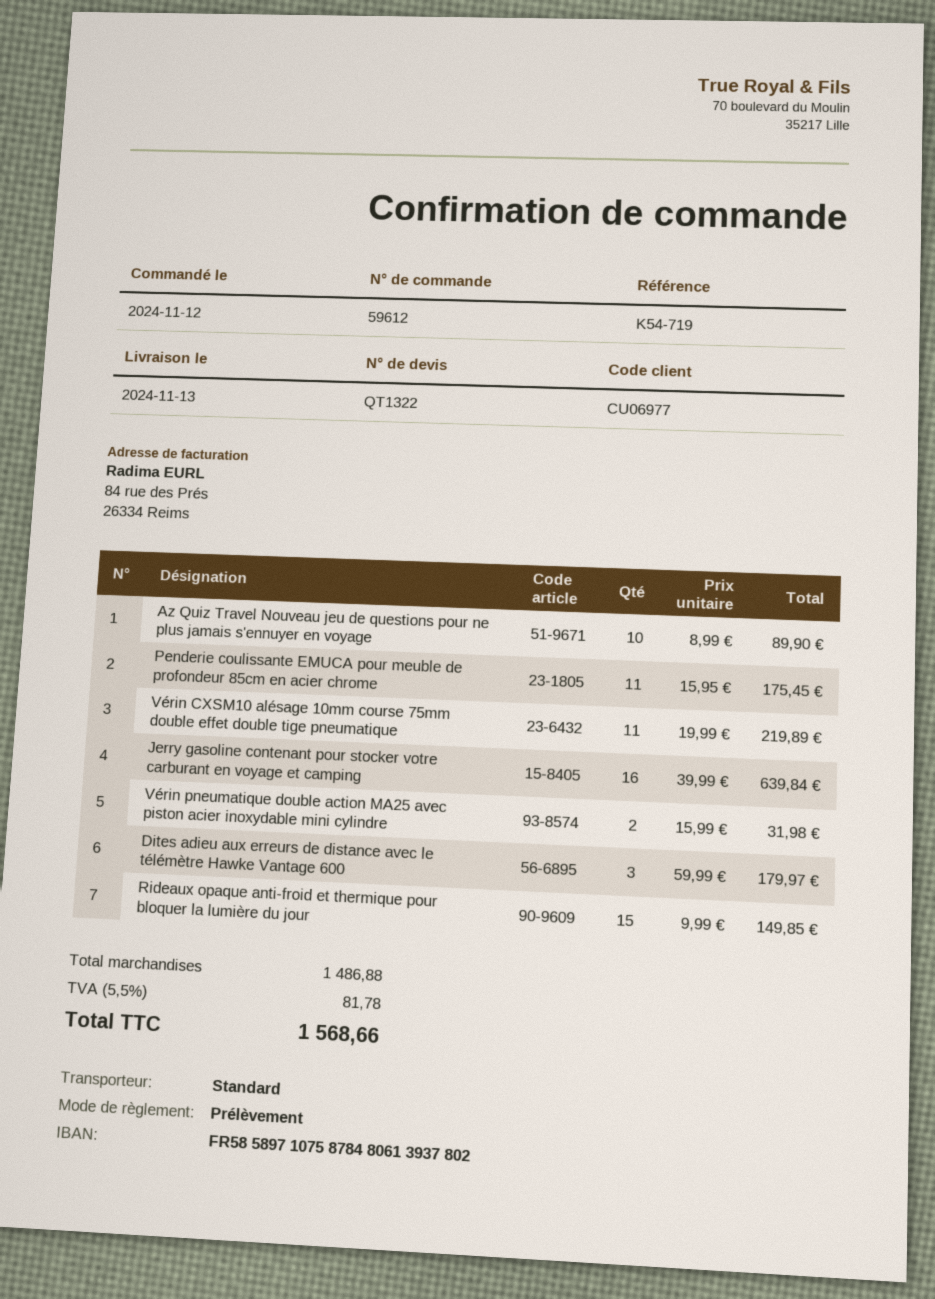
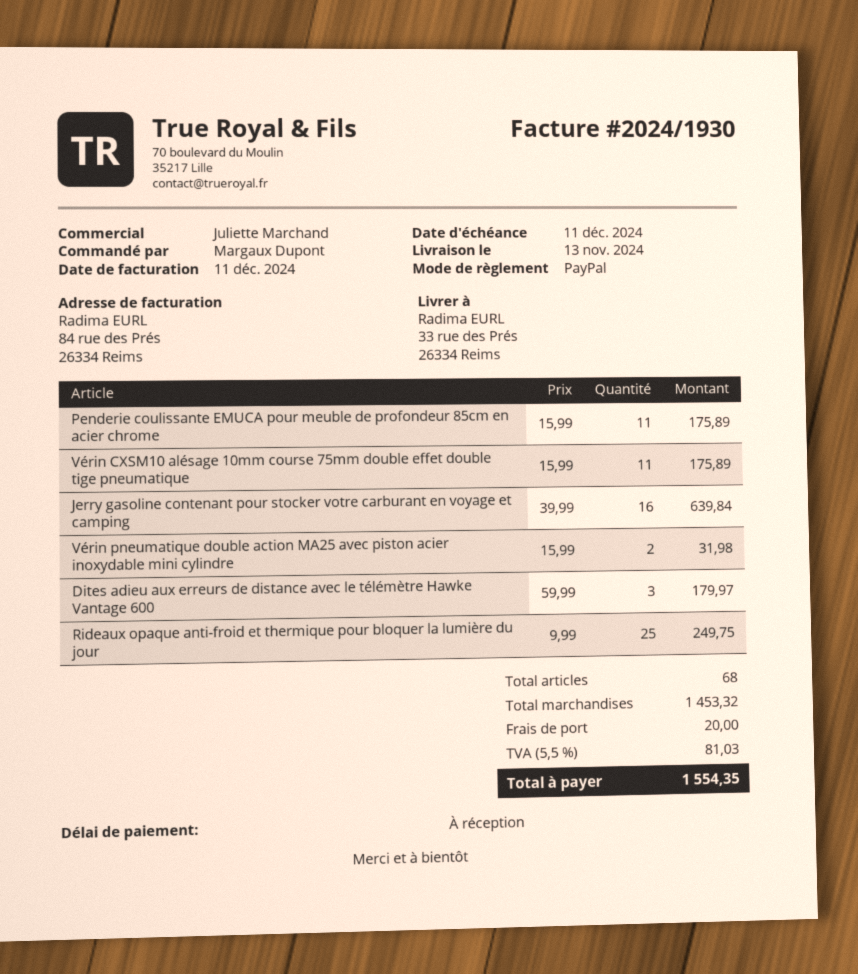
payment method: direct debit -> PayPal
Az Quiz Travel Nouveau jeu de questions pour ne plus jamais s'ennuyer en voyage: 10 x 8.99 = 89.90 -> none
Penderie coulissante EMUCA pour meuble de profondeur 85cm en acier chrome: 11 x 15.95 = 175.45 -> 11 x 15.99 = 175.89
Vérin CXSM10 alésage 10mm course 75mm double effet double tige pneumatique: 11 x 19.99 = 219.89 -> 11 x 15.99 = 175.89
Rideaux opaque anti-froid et thermique pour bloquer la lumière du jour: 15 x 9.99 = 149.85 -> 25 x 9.99 = 249.75
subtotal: 1486.88 -> 1453.32
shipping: none -> 20.00
tax: 5.5% = 81.78 -> 5.5% = 81.03
total: 1568.66 -> 1554.35

